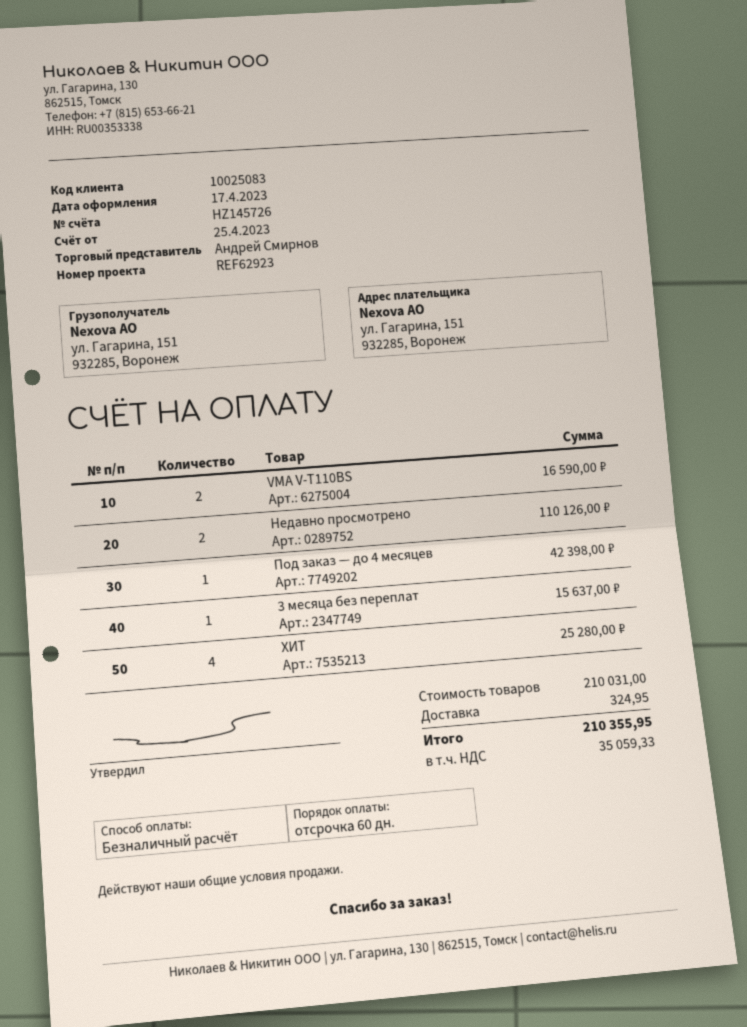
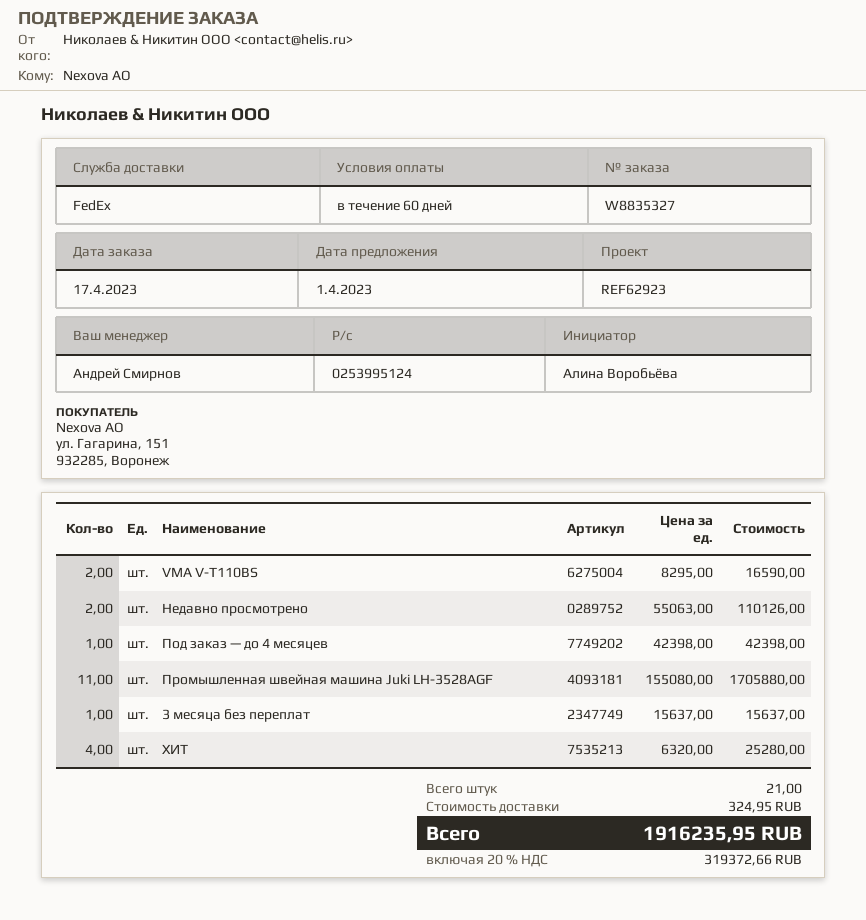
Промышленная швейная машина Juki LH-3528AGF: none -> 11 for 1705880.00
tax: 35059.33 -> 319372.66
total: 210355.95 -> 1916235.95

